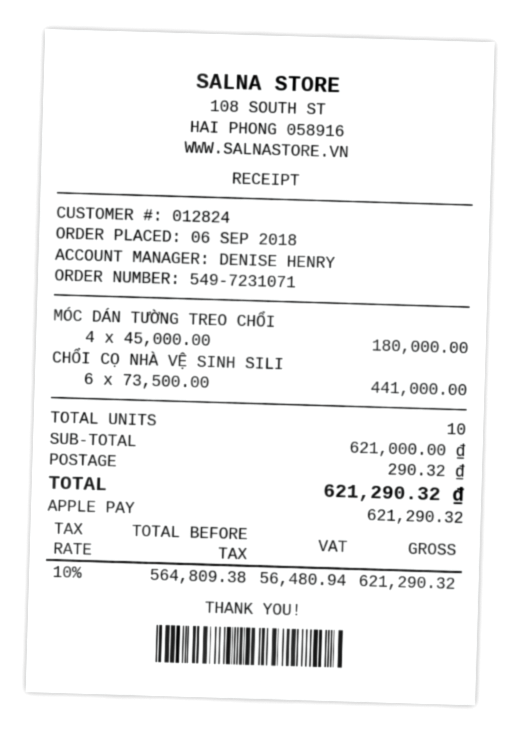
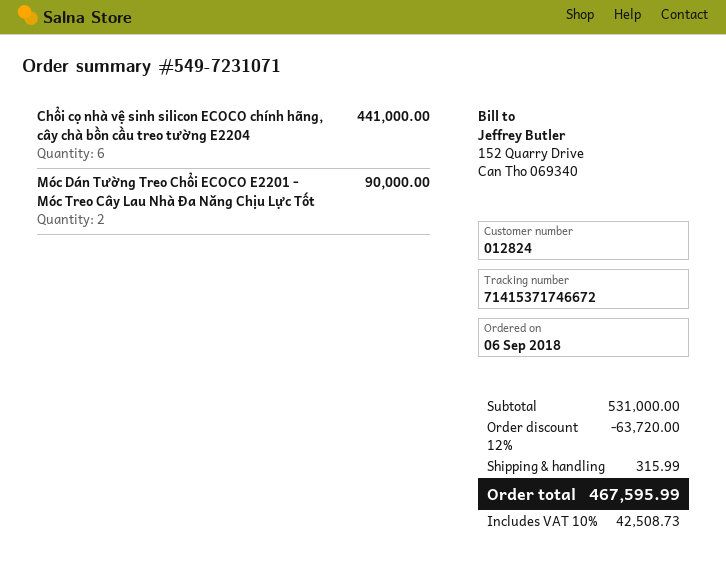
MÓC DÁN TƯỜNG TREO CHỔI: 4 for 180000.00 -> 2 for 90000.00
subtotal: 621000.00 -> 531000.00
discount: none -> 12% = 63720.00
shipping: 290.32 -> 315.99
tax: 10% = 56480.94 -> 10% = 42508.73
total: 621290.32 -> 467595.99

